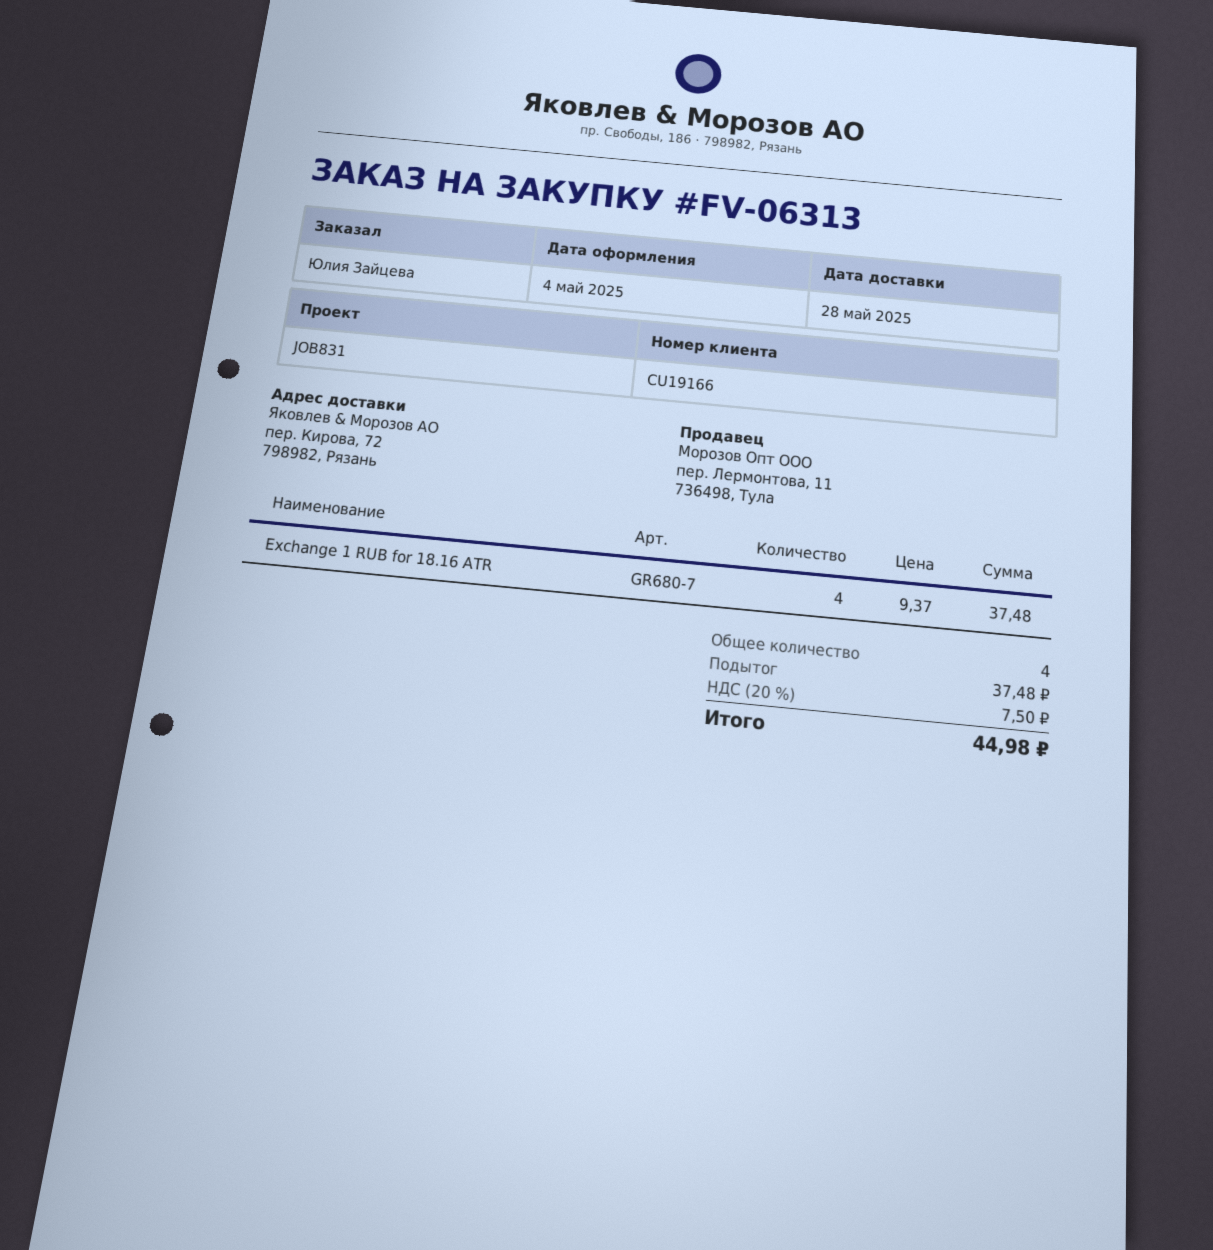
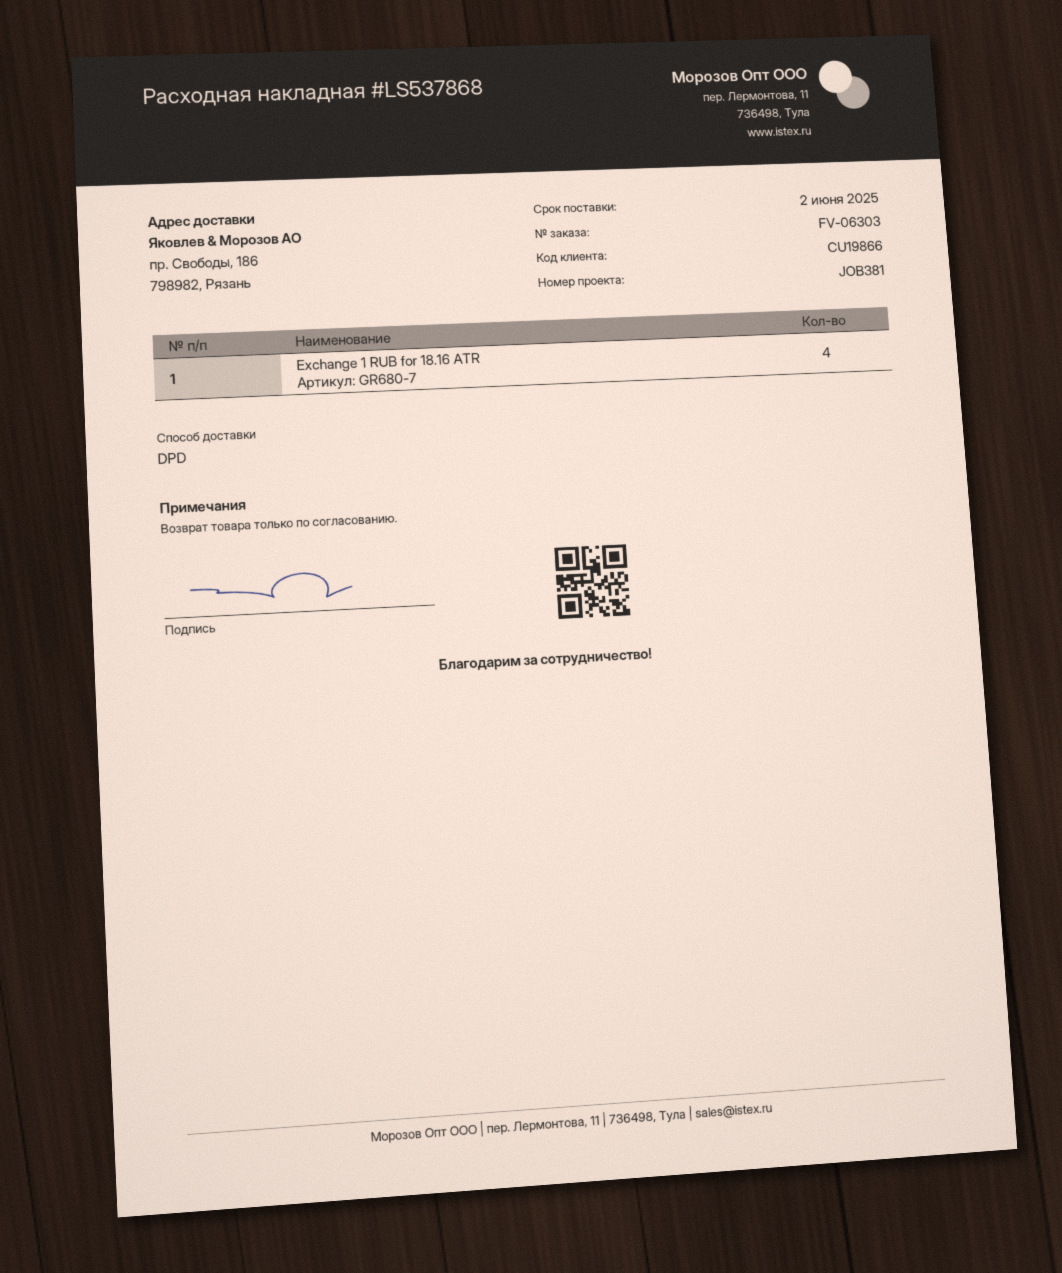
order number: FV-06313 -> FV-06303
delivery date: 2025-05-28 -> 2025-06-02
customer number: CU19166 -> CU19866
reference: JOB831 -> JOB381
ship to: пер. Кирова, 72, 798982, Рязань -> пр. Свободы, 186, 798982, Рязань

